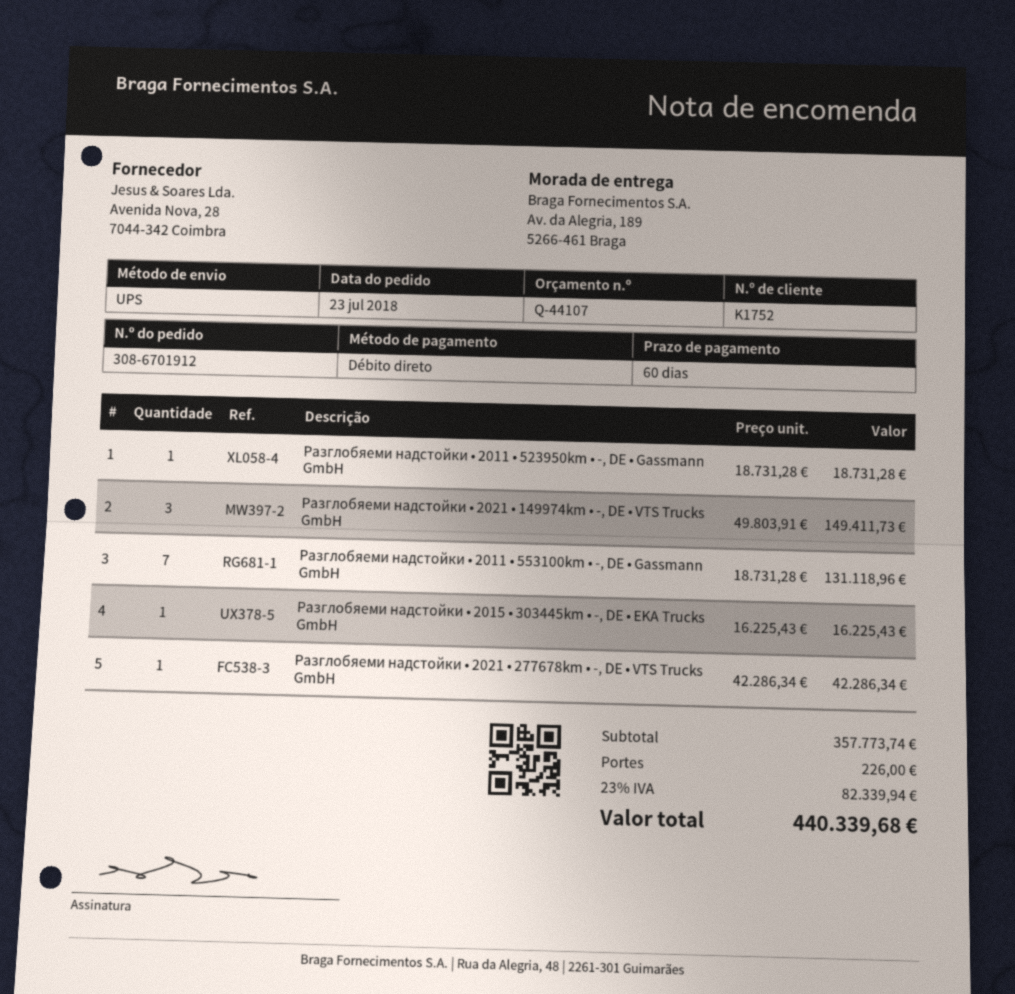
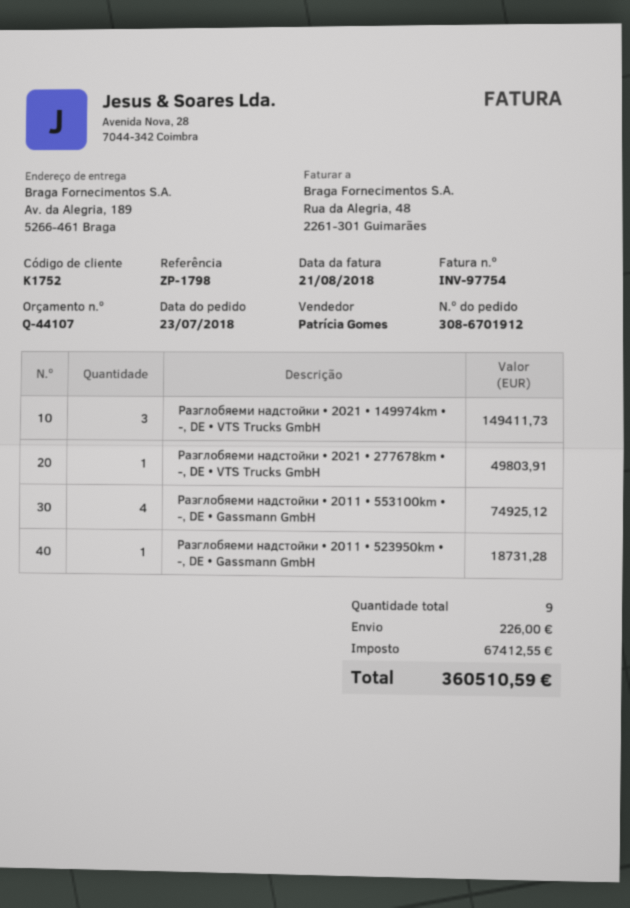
Разглобяеми надстойки • 2011 • 553100km • -, DE • Gassmann GmbH: 7 for 131118.96 -> 4 for 74925.12
Разглобяеми надстойки • 2015 • 303445km • -, DE • EKA Trucks GmbH: 1 for 16225.43 -> none
Разглобяеми надстойки • 2021 • 277678km • -, DE • VTS Trucks GmbH: 1 for 42286.34 -> 1 for 49803.91
tax: 82339.94 -> 67412.55
total: 440339.68 -> 360510.59

